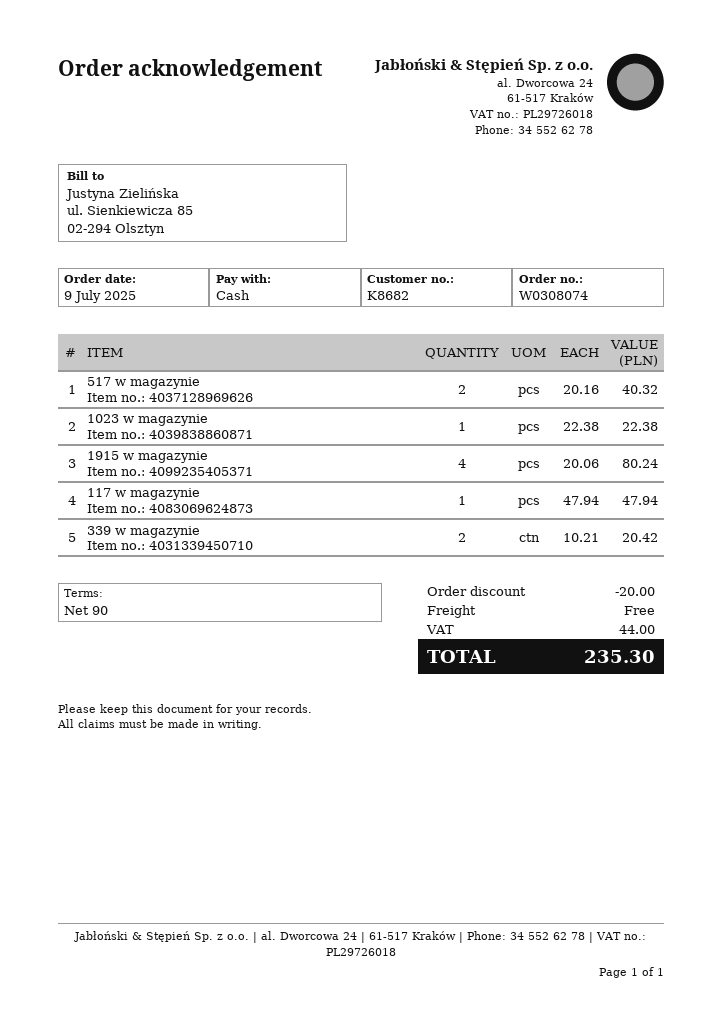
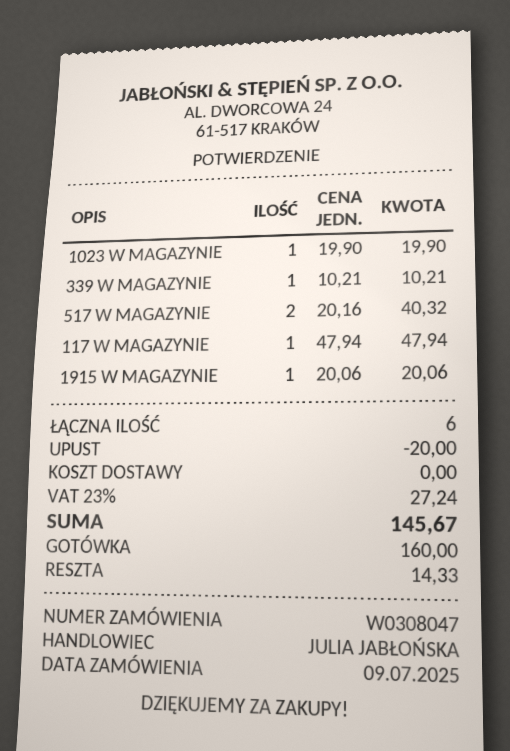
order number: W0308074 -> W0308047
1023 w magazynie: 1 x 22.38 = 22.38 -> 1 x 19.90 = 19.90
1915 w magazynie: 4 x 20.06 = 80.24 -> 1 x 20.06 = 20.06
339 w magazynie: 2 x 10.21 = 20.42 -> 1 x 10.21 = 10.21
tax: 44.00 -> 27.24
total: 235.30 -> 145.67

